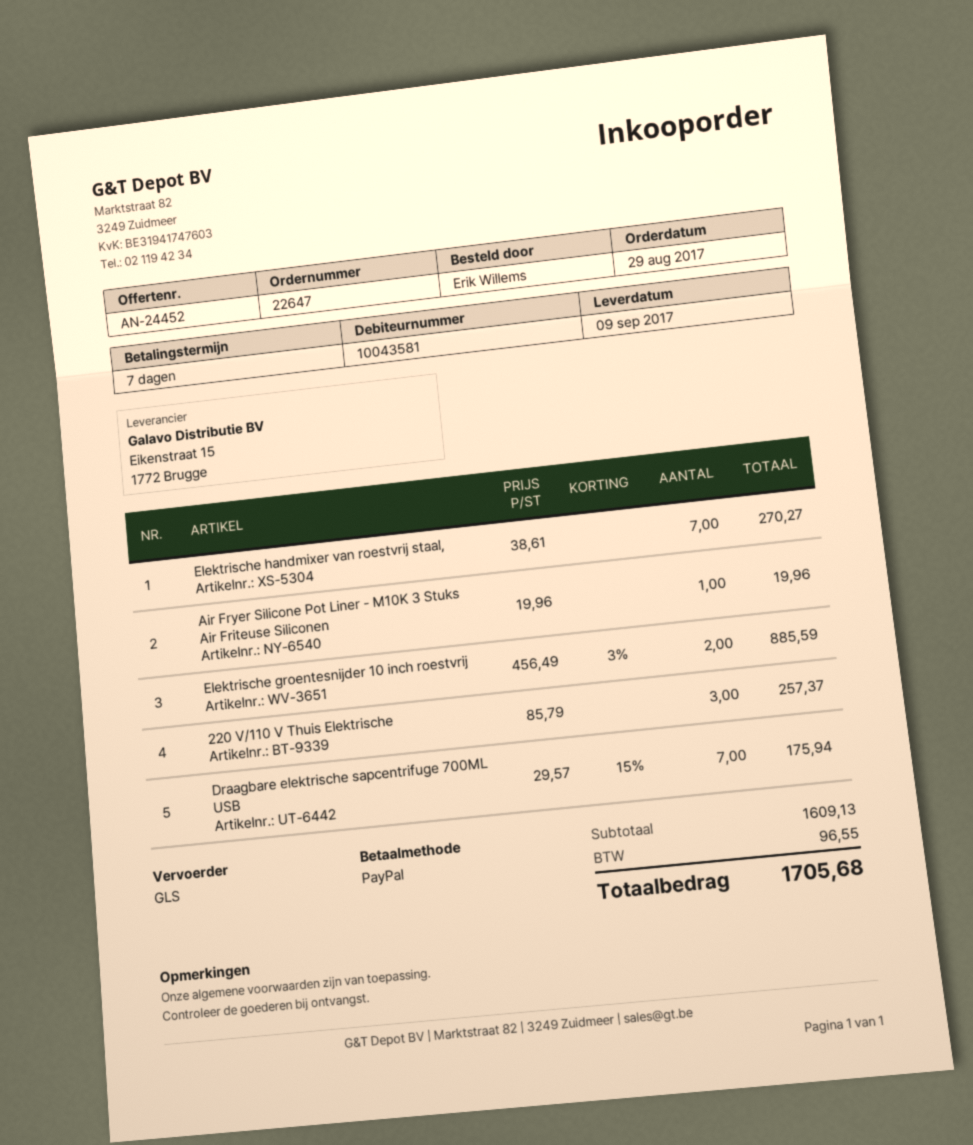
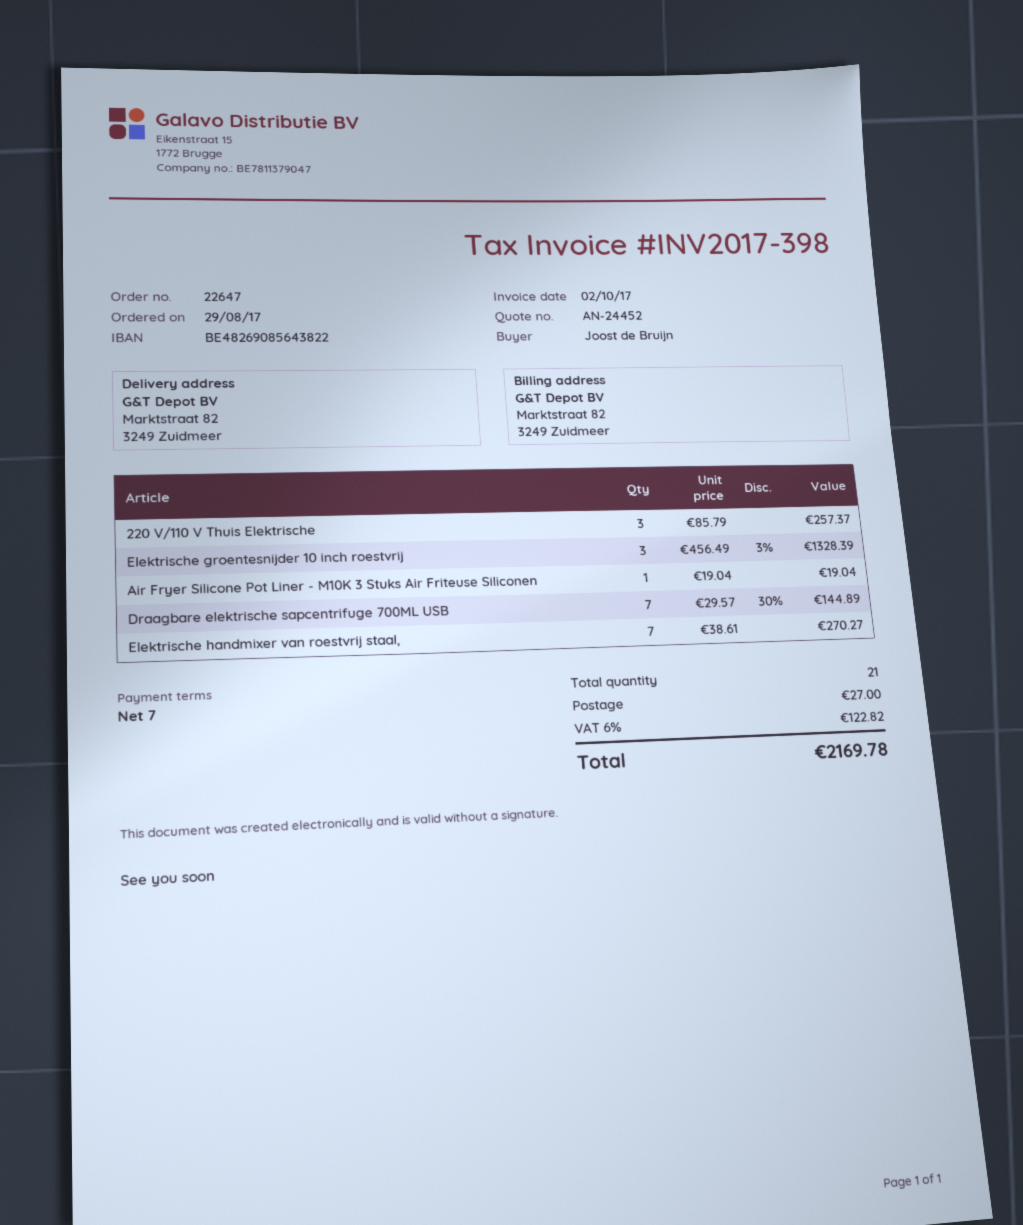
ordered by: Erik Willems -> Joost de Bruijn
Air Fryer Silicone Pot Liner - M10K 3 Stuks Air Friteuse Siliconen: 1 x 19.96 = 19.96 -> 1 x 19.04 = 19.04
Elektrische groentesnijder 10 inch roestvrij: 2 x 456.49 - 3% = 885.59 -> 3 x 456.49 - 3% = 1328.39
Draagbare elektrische sapcentrifuge 700ML USB: 7 x 29.57 - 15% = 175.94 -> 7 x 29.57 - 30% = 144.89
shipping: none -> 27.00
tax: 96.55 -> 122.82
total: 1705.68 -> 2169.78

